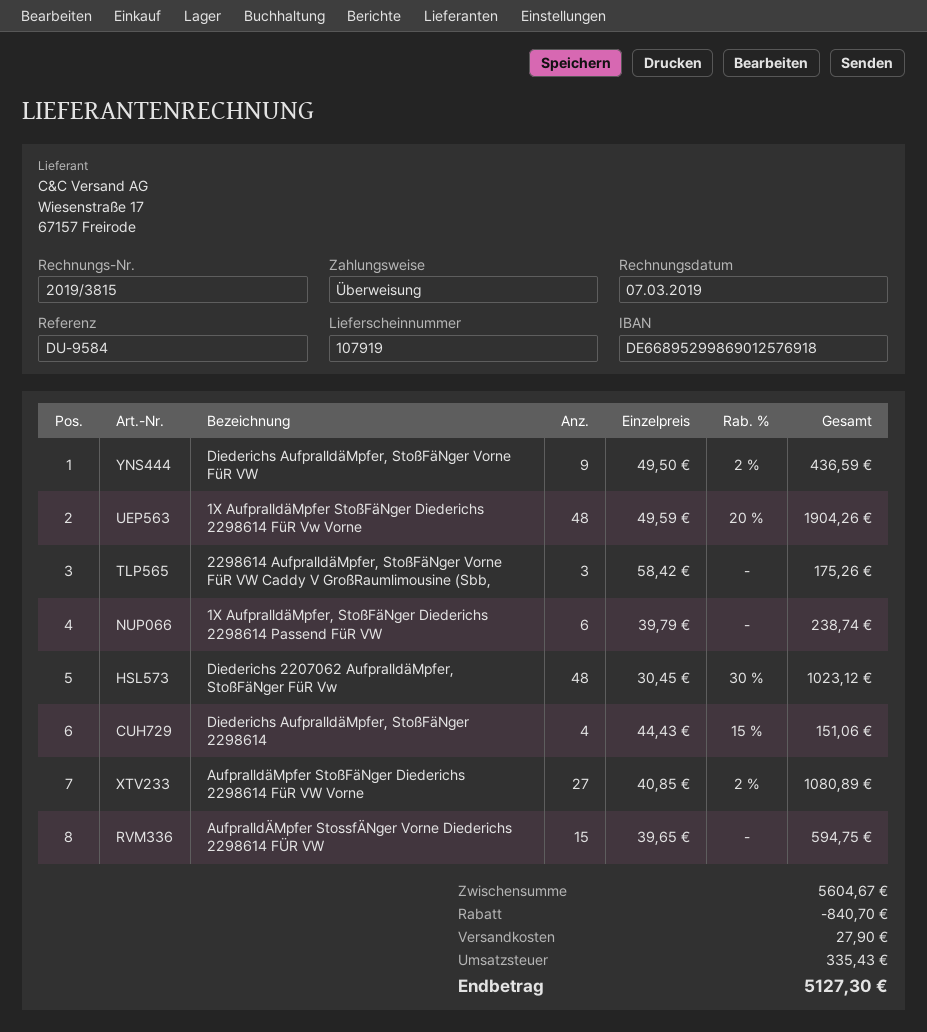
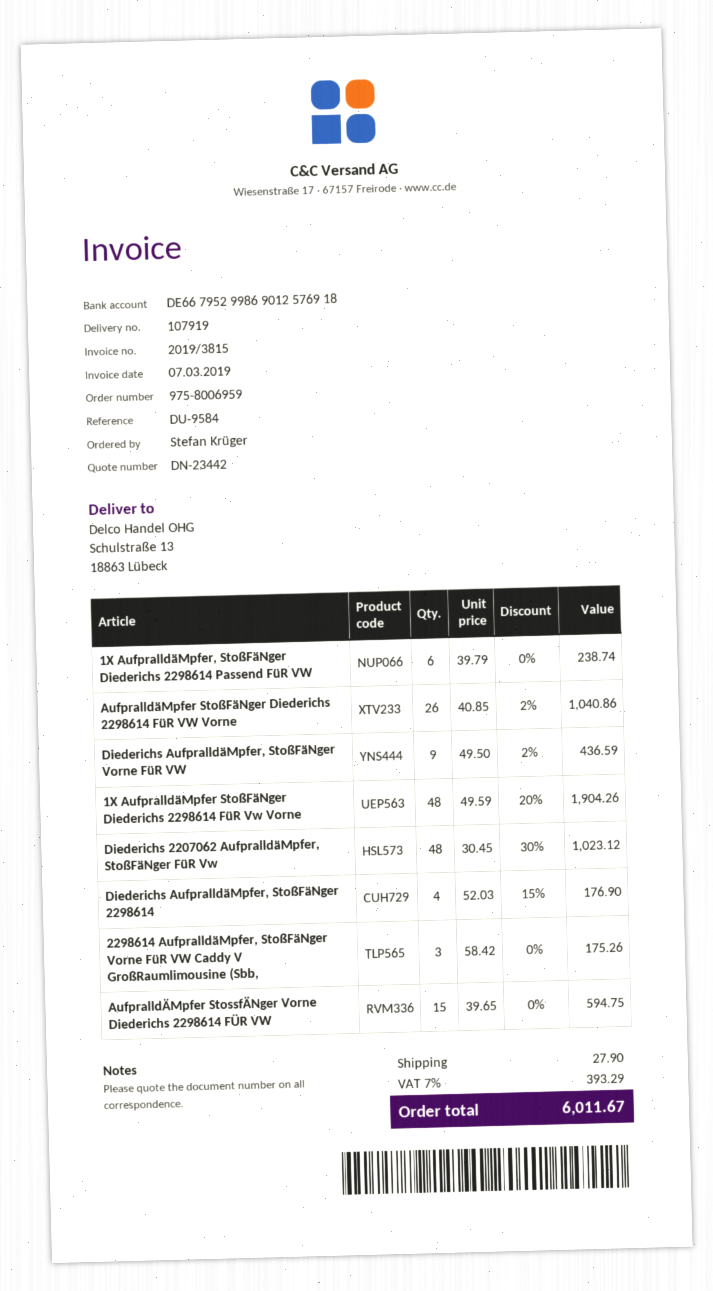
bank account: DE66895299869012576918 -> DE66795299869012576918
Diederichs AufpralldäMpfer, StoßFäNger 2298614: 4 x 44.43 - 15% = 151.06 -> 4 x 52.03 - 15% = 176.90
AufpralldäMpfer StoßFäNger Diederichs 2298614 FüR VW Vorne: 27 x 40.85 - 2% = 1080.89 -> 26 x 40.85 - 2% = 1040.86
discount: 840.70 -> none
tax: 335.43 -> 393.29
total: 5127.30 -> 6011.67

